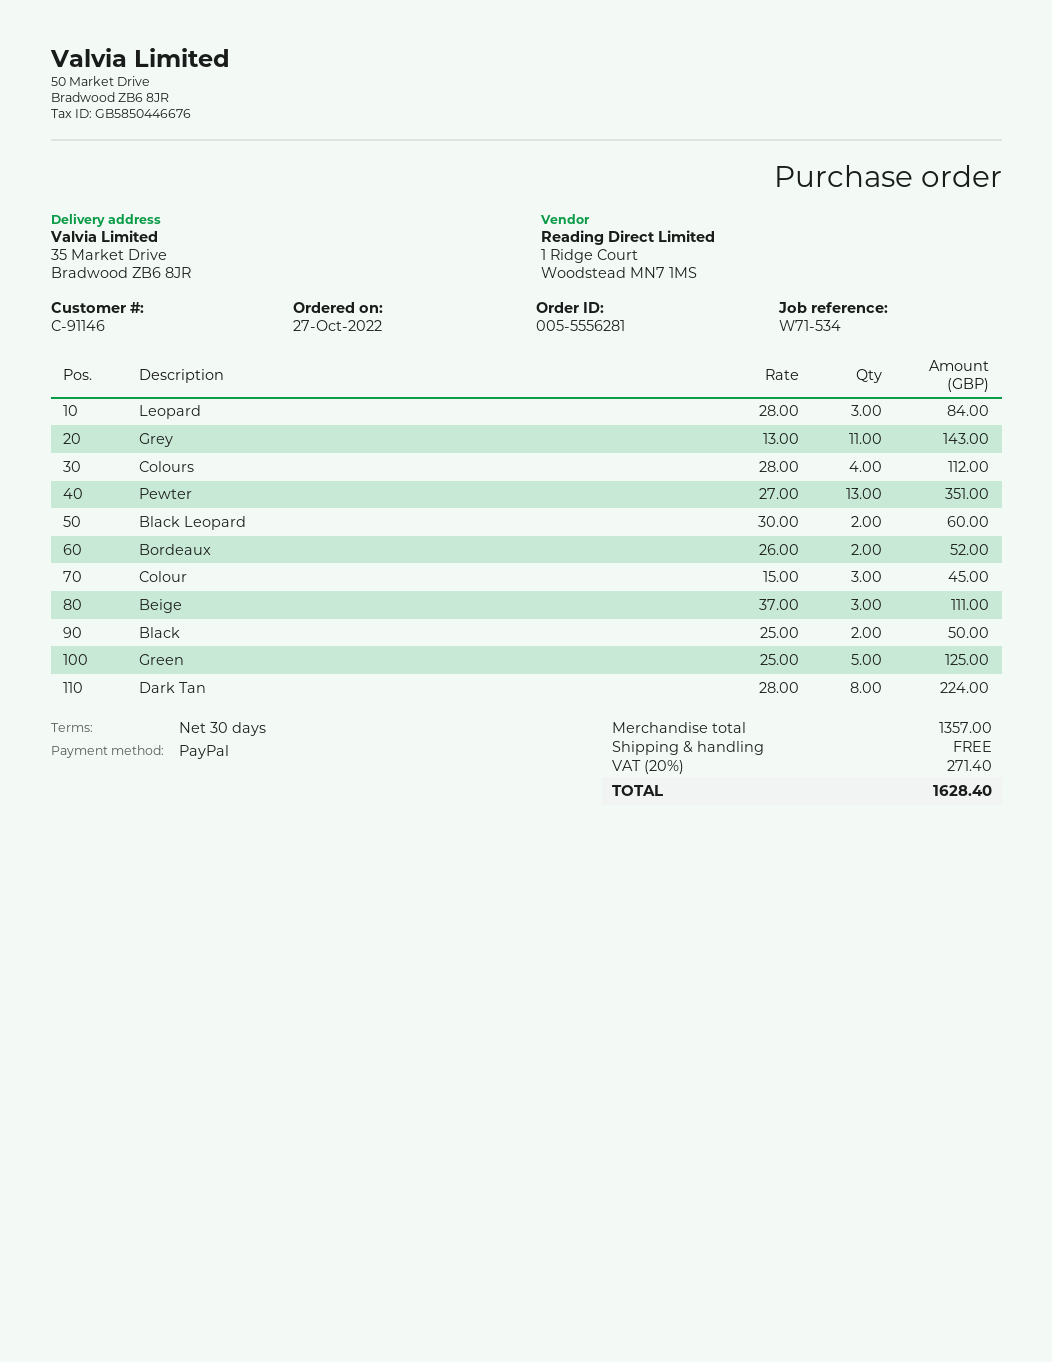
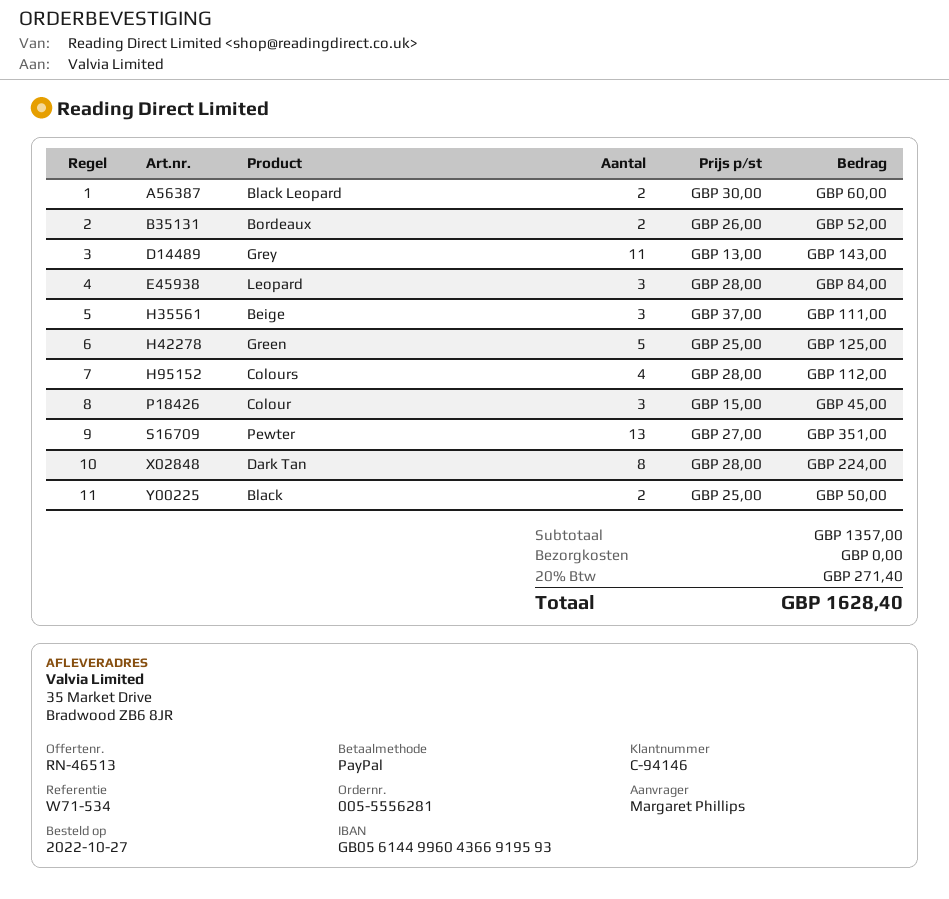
customer number: C-91146 -> C-94146

